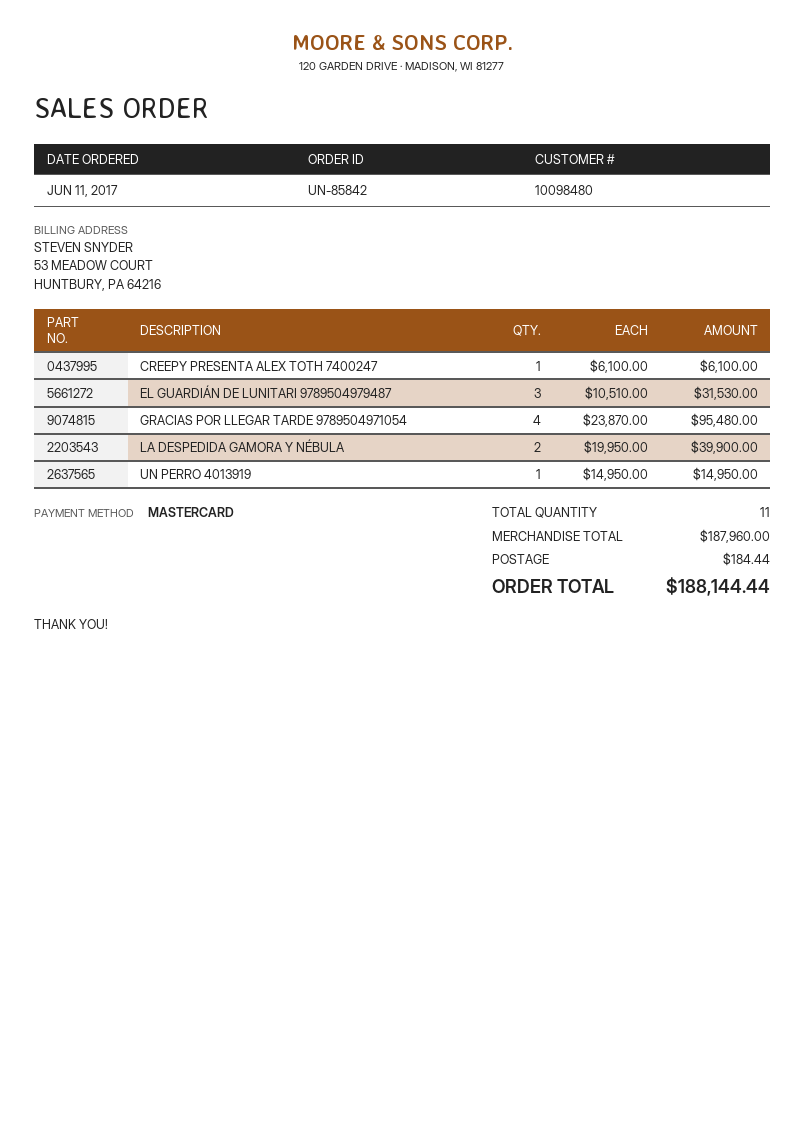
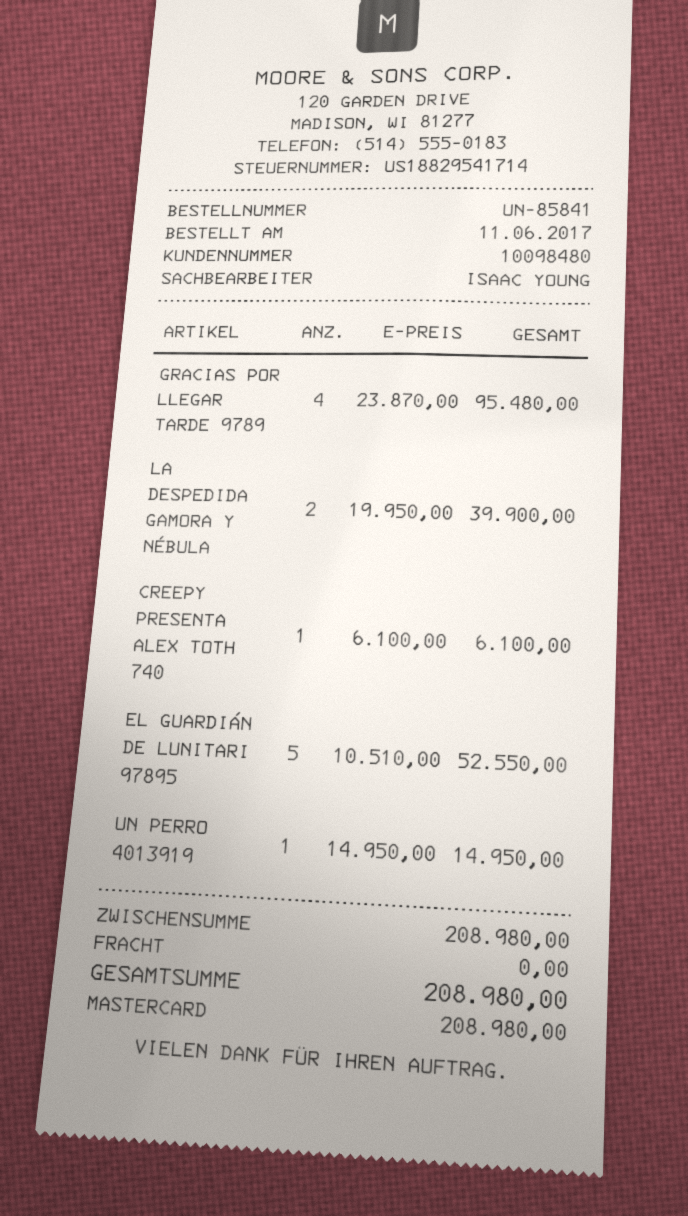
order number: UN-85842 -> UN-85841
EL GUARDIÁN DE LUNITARI 9789504979487: 3 x 10510.00 = 31530.00 -> 5 x 10510.00 = 52550.00
subtotal: 187960.00 -> 208980.00
shipping: 184.44 -> 0.00
total: 188144.44 -> 208980.00

